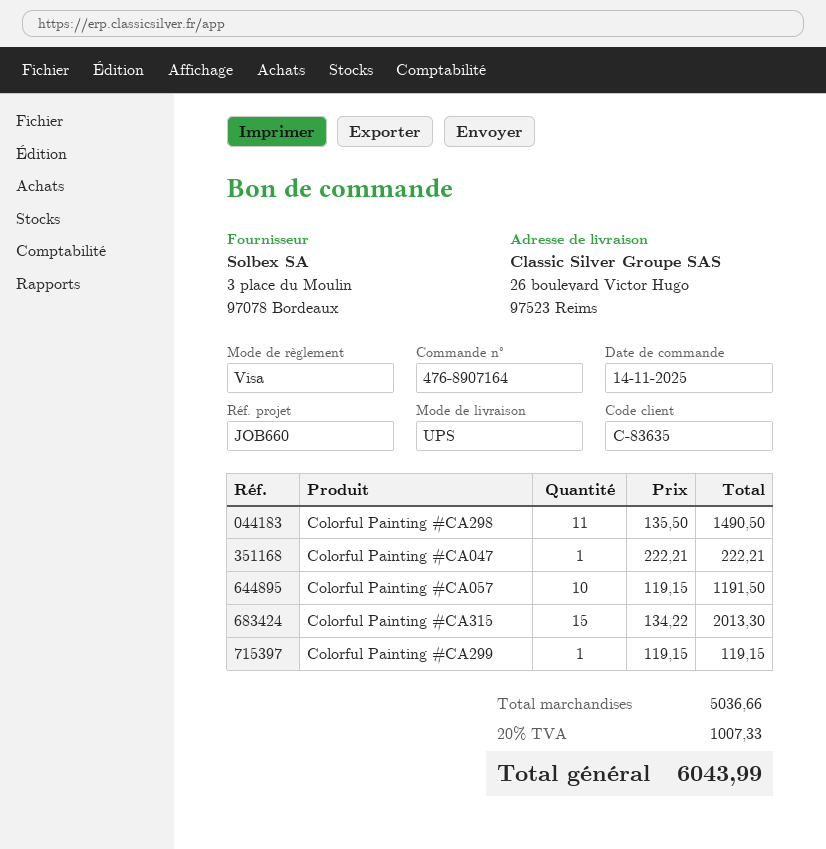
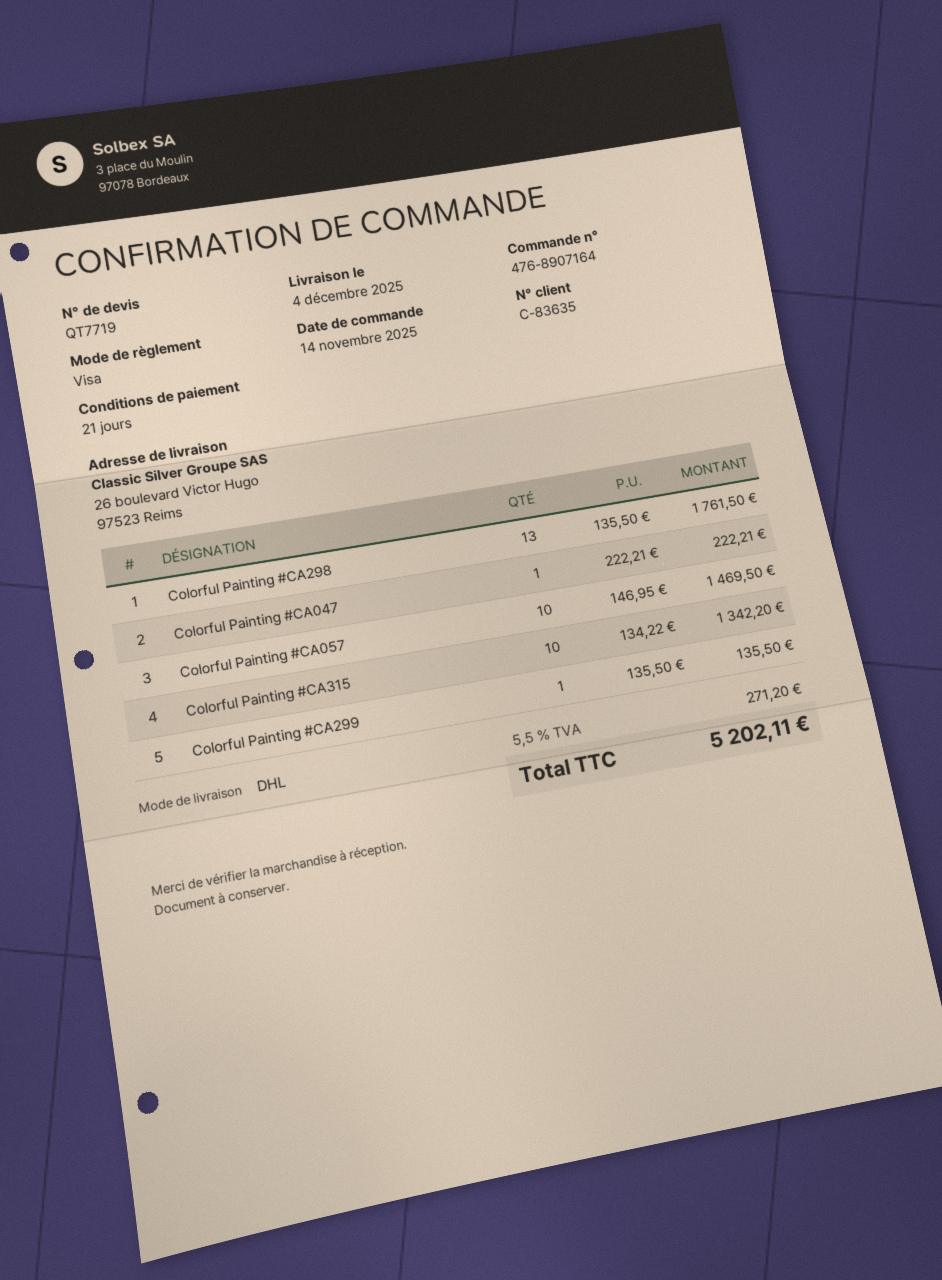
shipping method: UPS -> DHL
Colorful Painting #CA298: 11 x 135.50 = 1490.50 -> 13 x 135.50 = 1761.50
Colorful Painting #CA057: 10 x 119.15 = 1191.50 -> 10 x 146.95 = 1469.50
Colorful Painting #CA315: 15 x 134.22 = 2013.30 -> 10 x 134.22 = 1342.20
Colorful Painting #CA299: 1 x 119.15 = 119.15 -> 1 x 135.50 = 135.50
tax: 20% = 1007.33 -> 5.5% = 271.20
total: 6043.99 -> 5202.11

